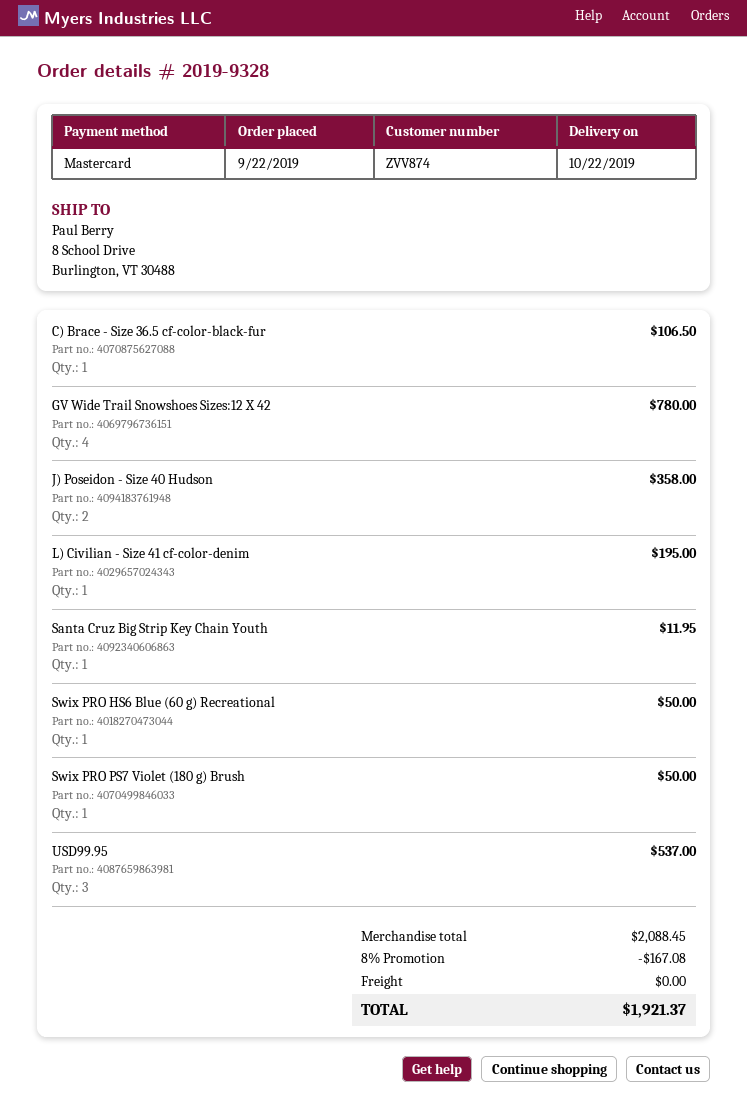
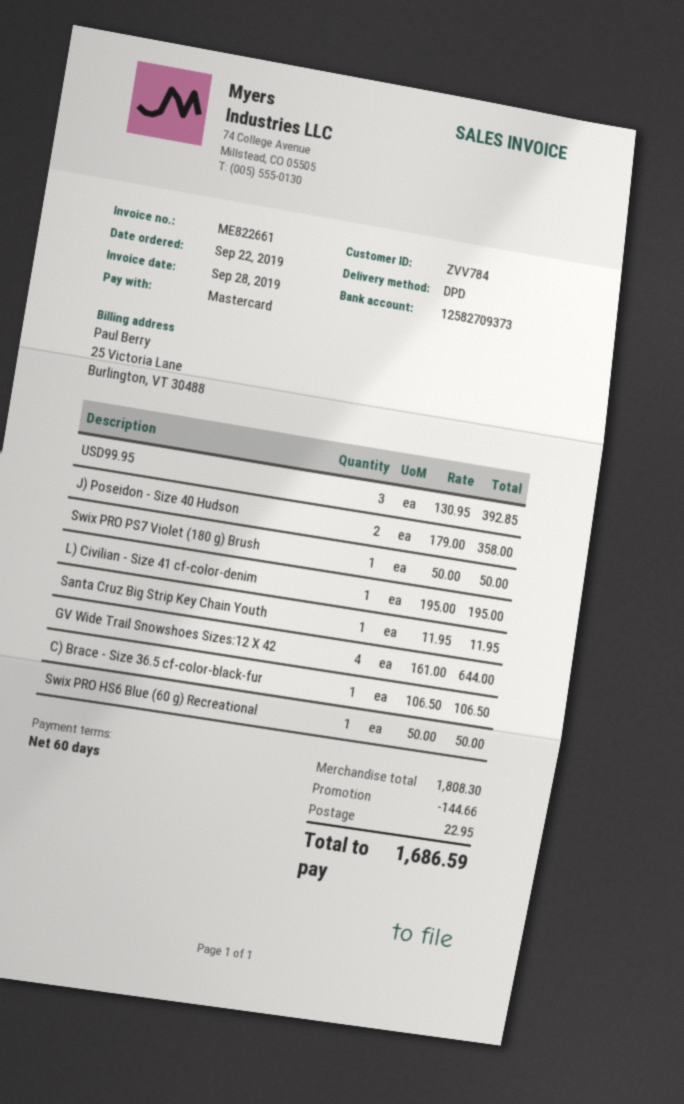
customer number: ZVV874 -> ZVV784
GV Wide Trail Snowshoes Sizes:12 X 42: 4 for 780.00 -> 4 for 644.00
USD99.95: 3 for 537.00 -> 3 for 392.85
subtotal: 2088.45 -> 1808.30
discount: 167.08 -> 144.66
shipping: 0.00 -> 22.95
total: 1921.37 -> 1686.59

